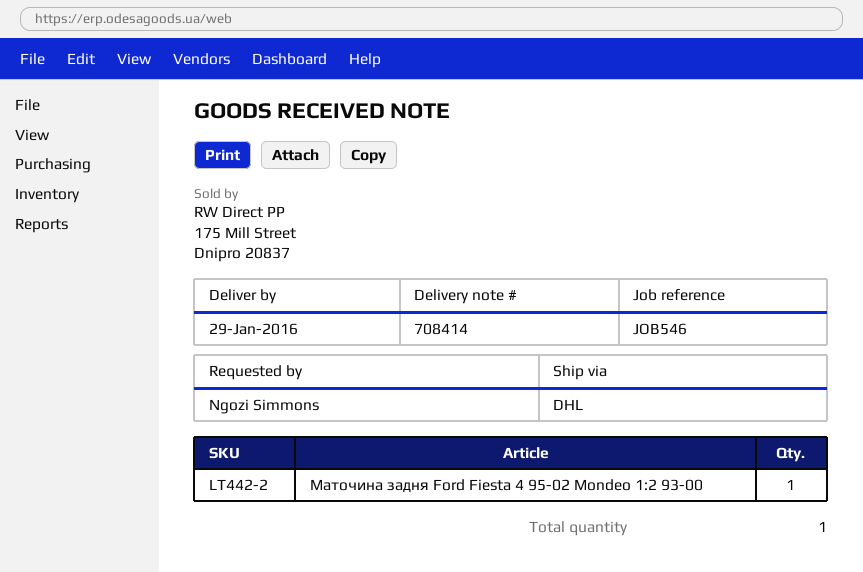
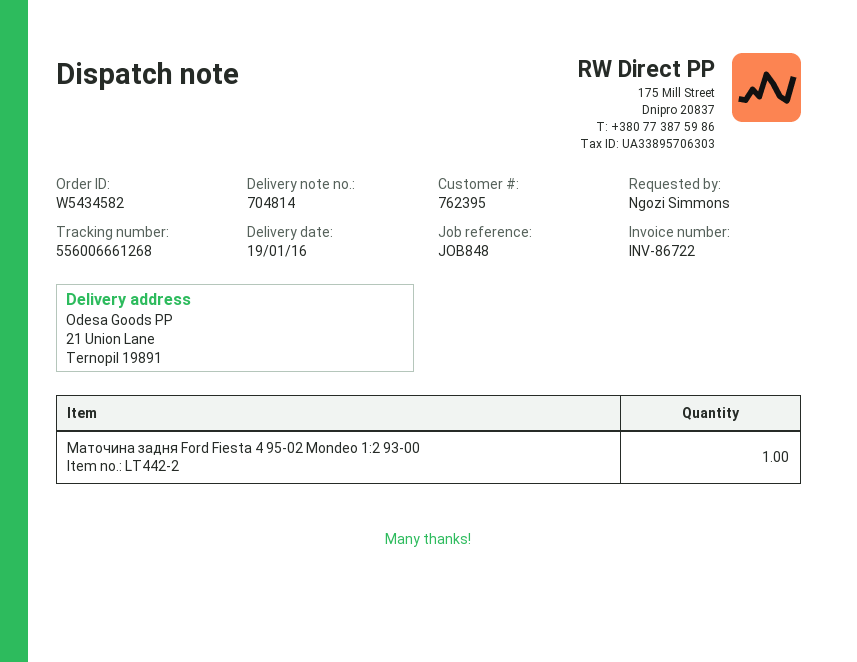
delivery note number: 708414 -> 704814
delivery date: 2016-01-29 -> 2016-01-19
reference: JOB546 -> JOB848

